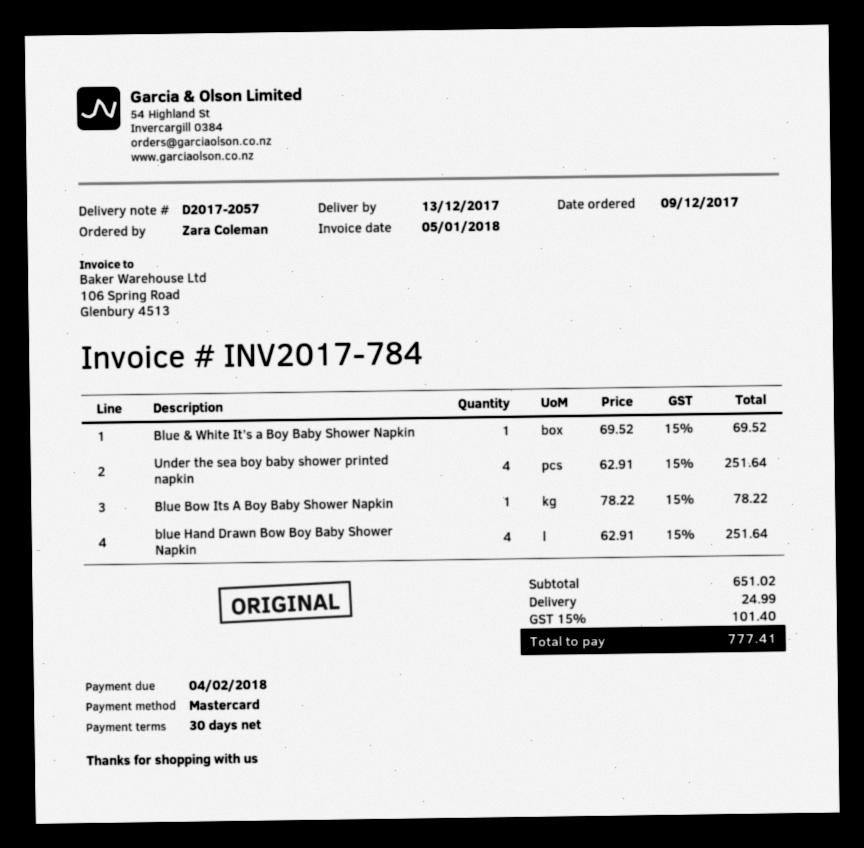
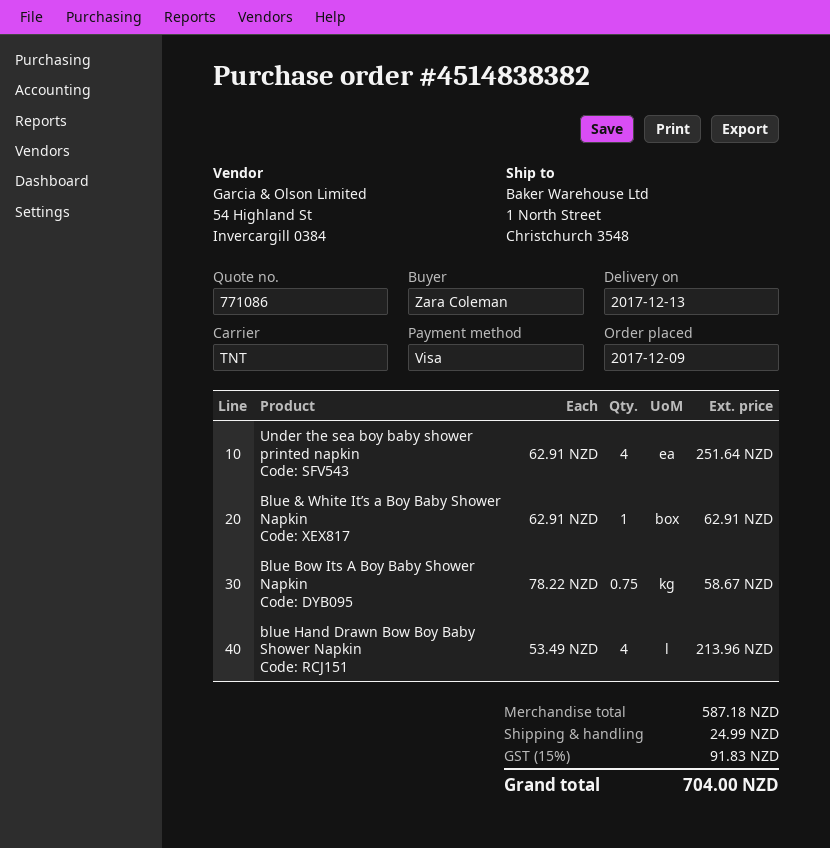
payment method: Mastercard -> Visa
Blue & White It’s a Boy Baby Shower Napkin: 1 x 69.52 = 69.52 -> 1 x 62.91 = 62.91
Blue Bow Its A Boy Baby Shower Napkin: 1 x 78.22 = 78.22 -> 0.75 x 78.22 = 58.67
blue Hand Drawn Bow Boy Baby Shower Napkin: 4 x 62.91 = 251.64 -> 4 x 53.49 = 213.96
subtotal: 651.02 -> 587.18
tax: 15% = 101.40 -> 15% = 91.83
total: 777.41 -> 704.00

